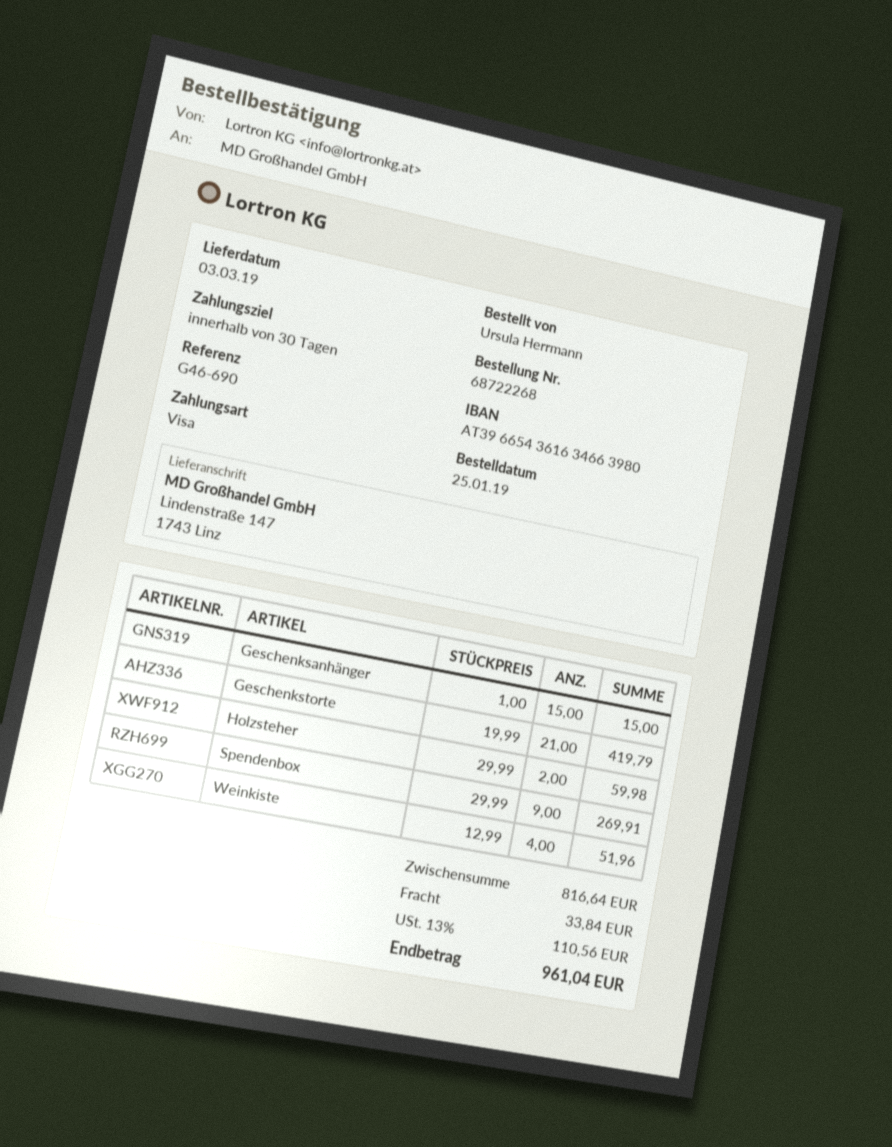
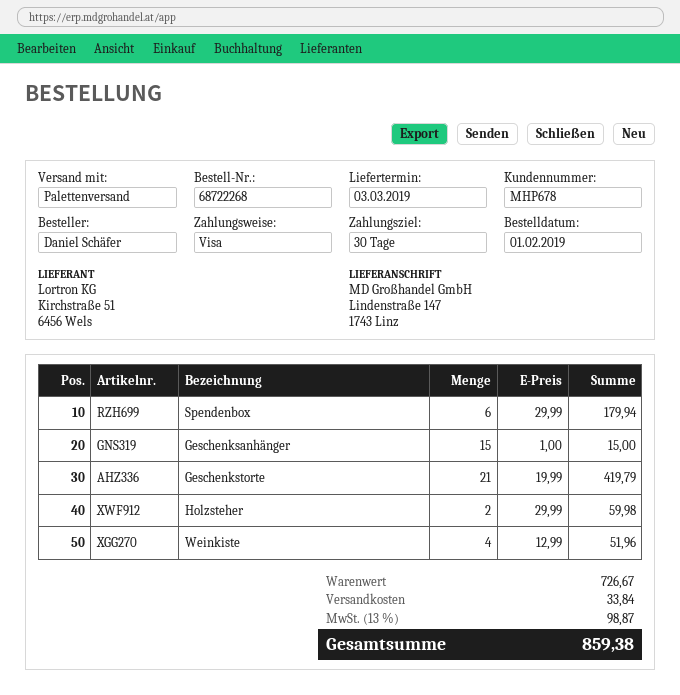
order date: 2019-01-25 -> 2019-02-01
ordered by: Ursula Herrmann -> Daniel Schäfer
Spendenbox: 9 x 29.99 = 269.91 -> 6 x 29.99 = 179.94
subtotal: 816.64 -> 726.67
tax: 13% = 110.56 -> 13% = 98.87
total: 961.04 -> 859.38

